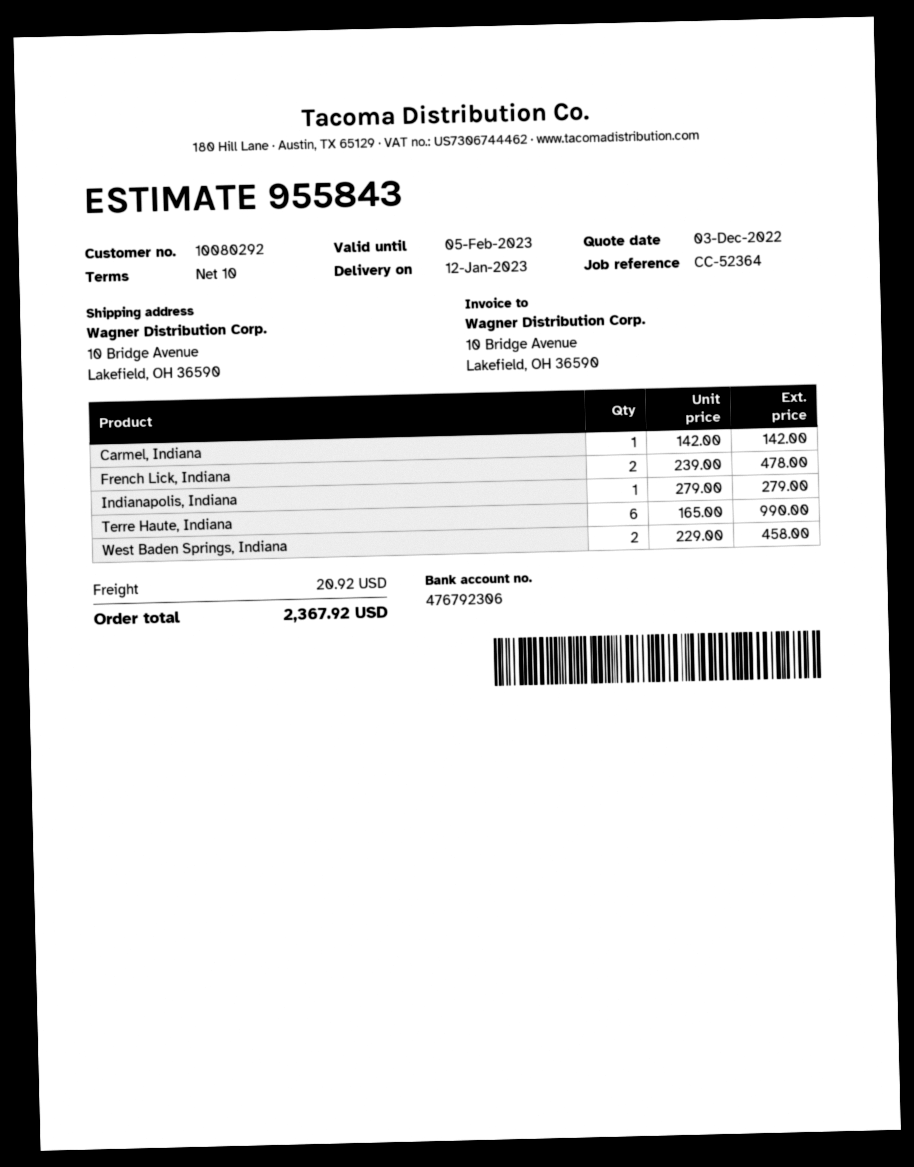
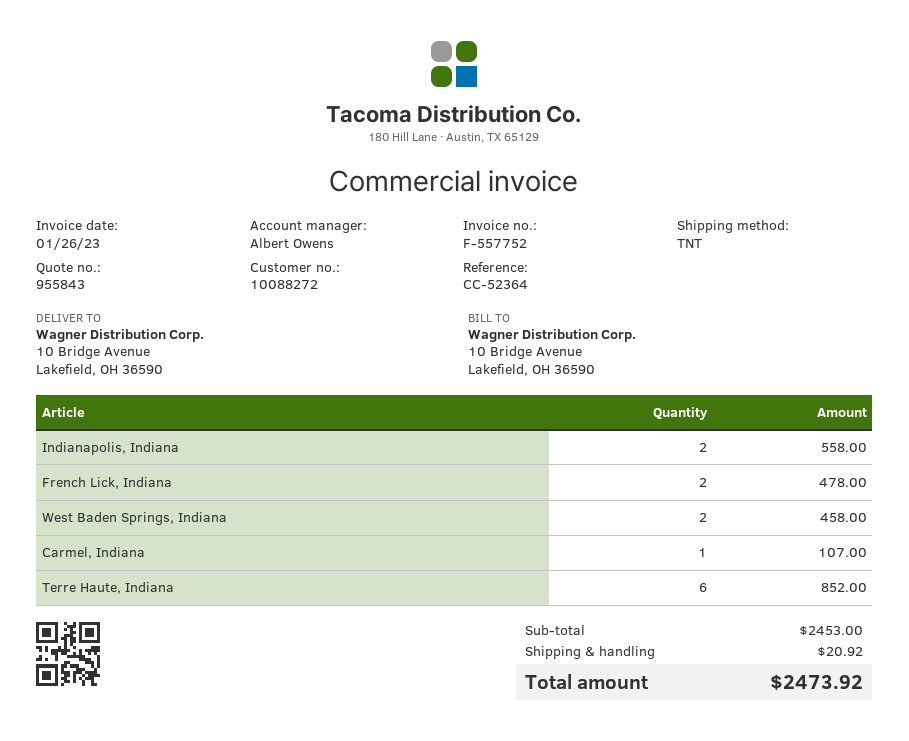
customer number: 10080292 -> 10088272
Carmel, Indiana: 1 for 142.00 -> 1 for 107.00
Indianapolis, Indiana: 1 for 279.00 -> 2 for 558.00
Terre Haute, Indiana: 6 for 990.00 -> 6 for 852.00
total: 2367.92 -> 2473.92

